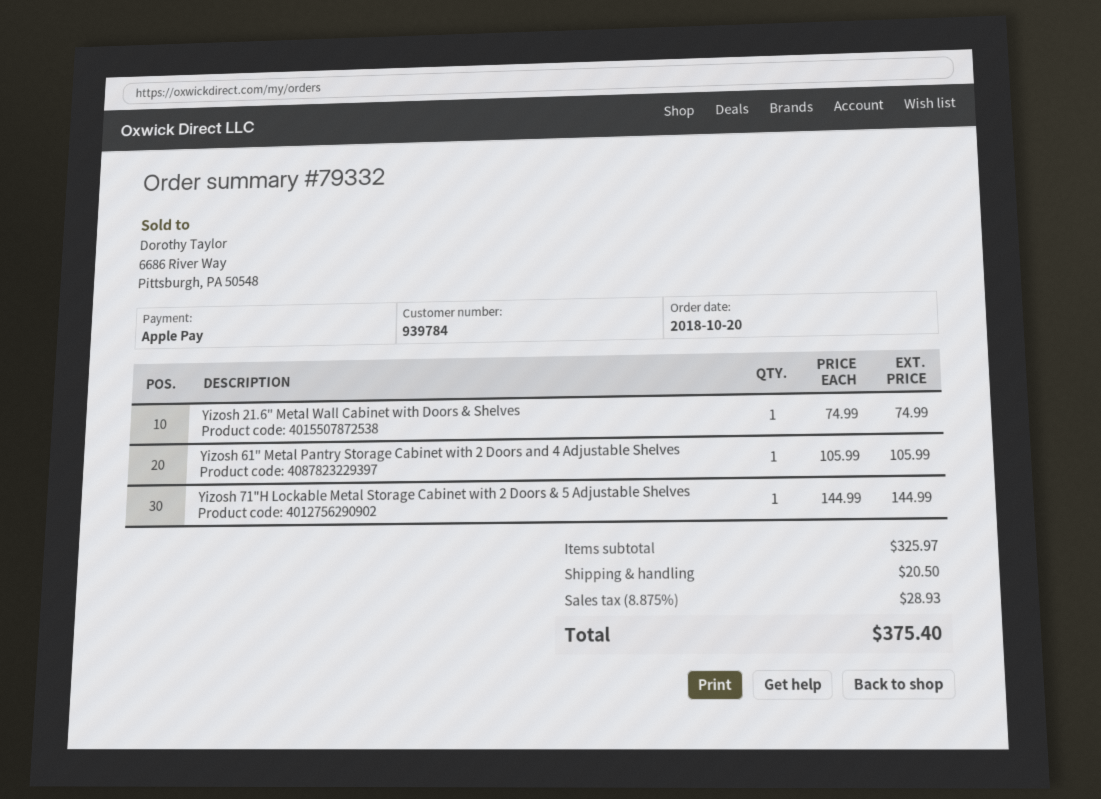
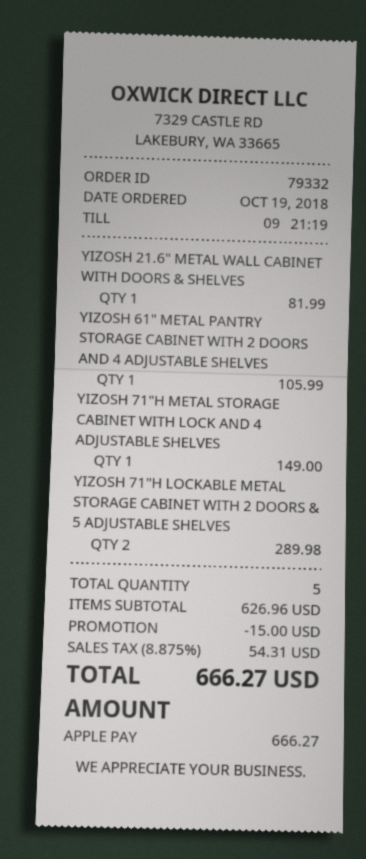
order date: 2018-10-20 -> 2018-10-19
Yizosh 21.6" Metal Wall Cabinet with Doors & Shelves: 1 for 74.99 -> 1 for 81.99
Yizosh 71"H Lockable Metal Storage Cabinet with 2 Doors & 5 Adjustable Shelves: 1 for 144.99 -> 2 for 289.98
YIZOSH 71"H METAL STORAGE CABINET WITH LOCK AND 4 ADJUSTABLE SHELVES: none -> 1 for 149.00
subtotal: 325.97 -> 626.96
discount: none -> 15.00
shipping: 20.50 -> none
tax: 8.875% = 28.93 -> 8.875% = 54.31
total: 375.40 -> 666.27

